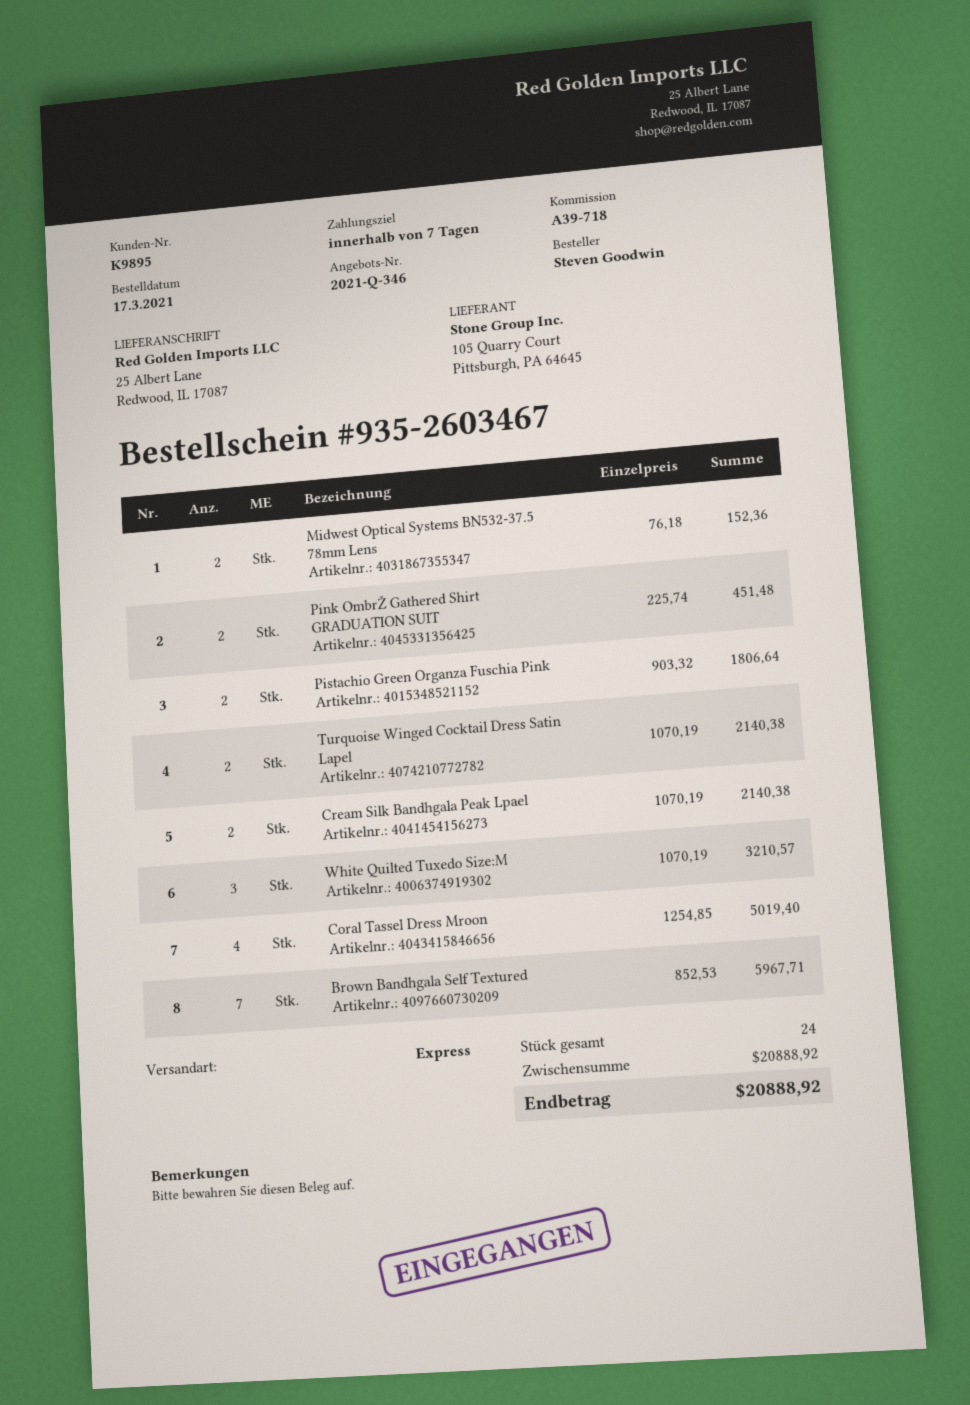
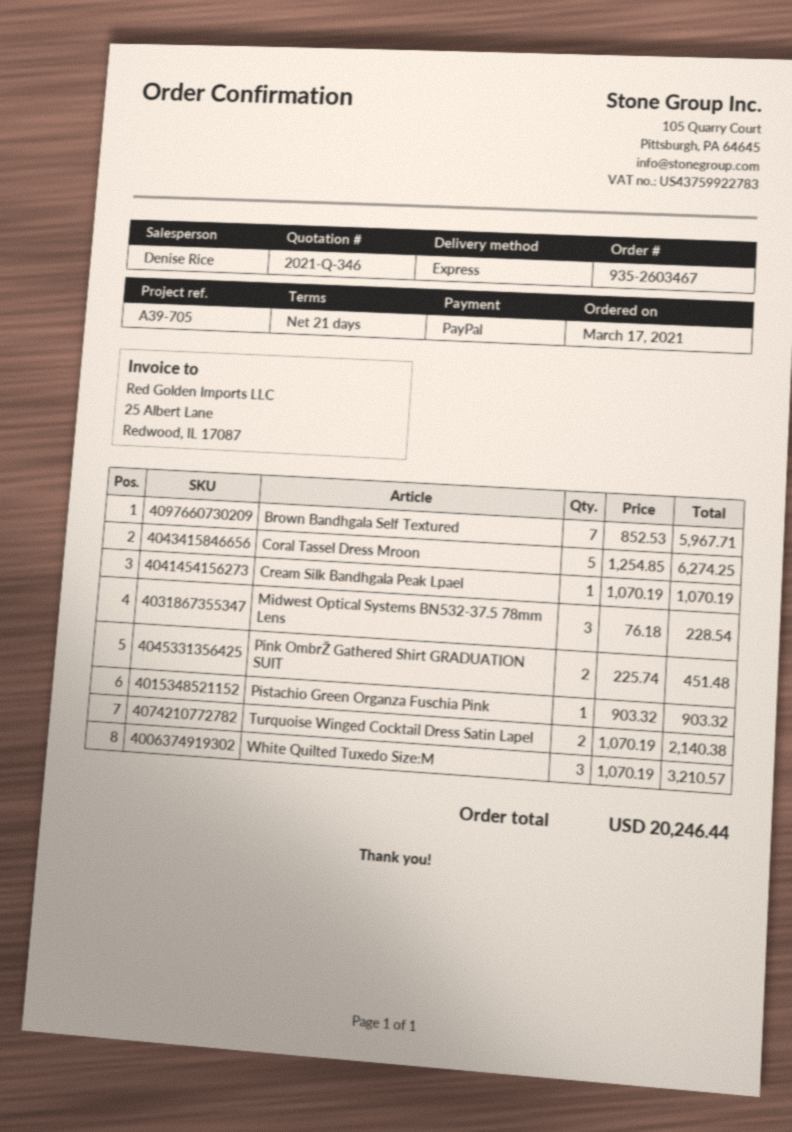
payment terms: 7 days -> 21 days
reference: A39-718 -> A39-705
Midwest Optical Systems BN532-37.5 78mm Lens: 2 x 76.18 = 152.36 -> 3 x 76.18 = 228.54
Pistachio Green Organza Fuschia Pink: 2 x 903.32 = 1806.64 -> 1 x 903.32 = 903.32
Cream Silk Bandhgala Peak Lpael: 2 x 1070.19 = 2140.38 -> 1 x 1070.19 = 1070.19
Coral Tassel Dress Mroon: 4 x 1254.85 = 5019.40 -> 5 x 1254.85 = 6274.25
total: 20888.92 -> 20246.44

